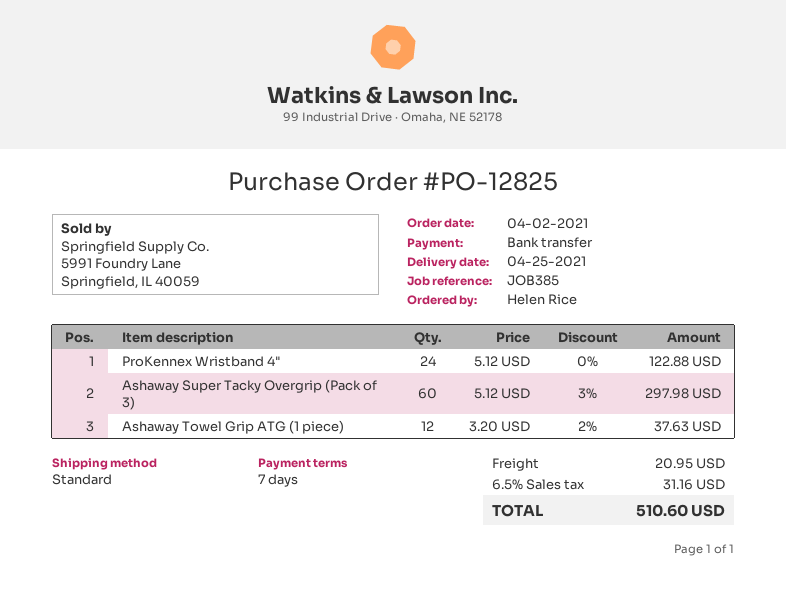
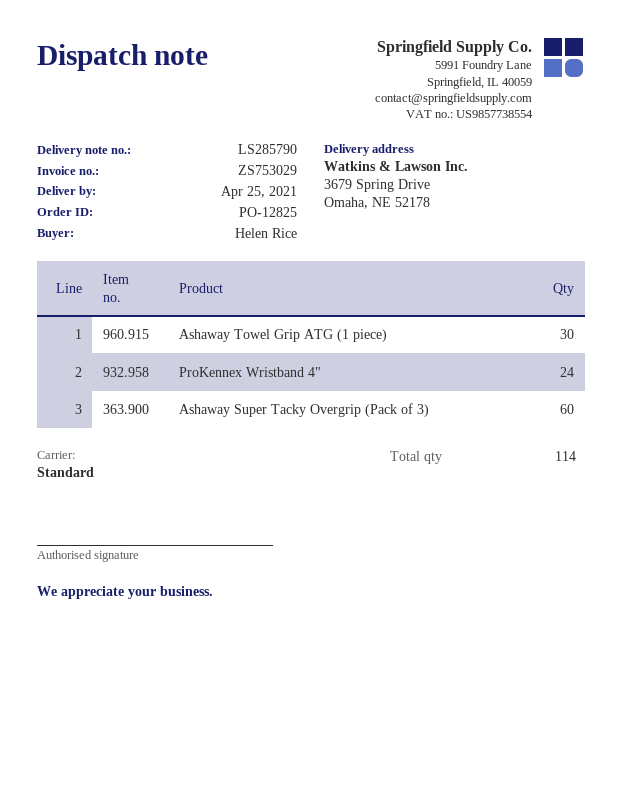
Ashaway Towel Grip ATG (1 piece): 12 -> 30

